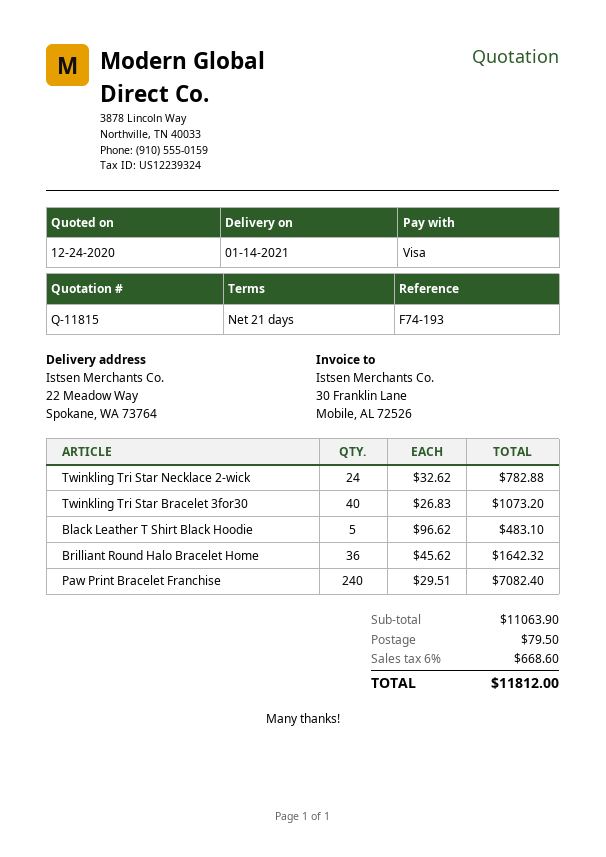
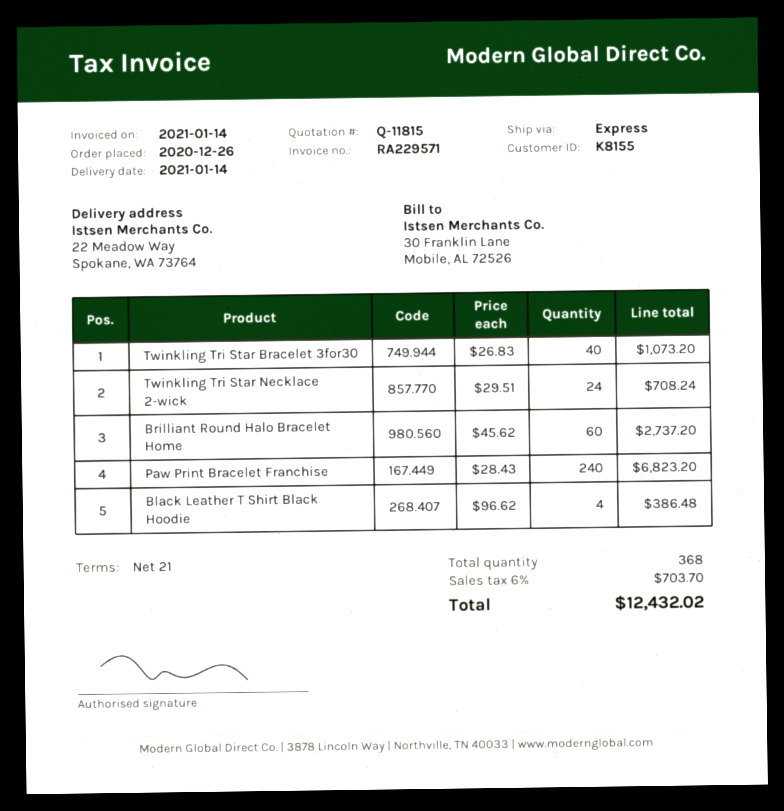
Twinkling Tri Star Necklace 2-wick: 24 x 32.62 = 782.88 -> 24 x 29.51 = 708.24
Black Leather T Shirt Black Hoodie: 5 x 96.62 = 483.10 -> 4 x 96.62 = 386.48
Brilliant Round Halo Bracelet Home: 36 x 45.62 = 1642.32 -> 60 x 45.62 = 2737.20
Paw Print Bracelet Franchise: 240 x 29.51 = 7082.40 -> 240 x 28.43 = 6823.20
shipping: 79.50 -> none
tax: 6% = 668.60 -> 6% = 703.70
total: 11812.00 -> 12432.02

